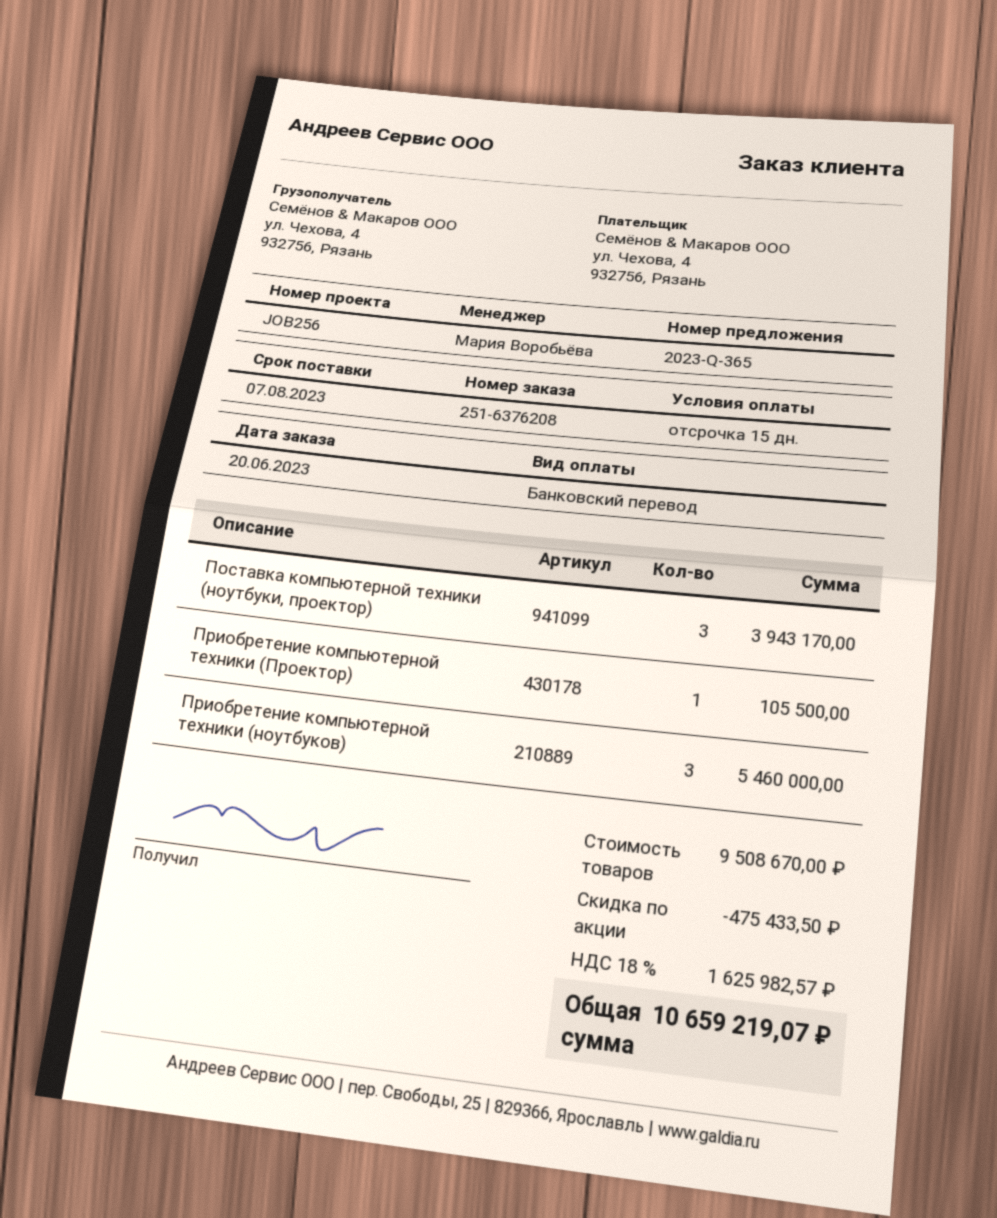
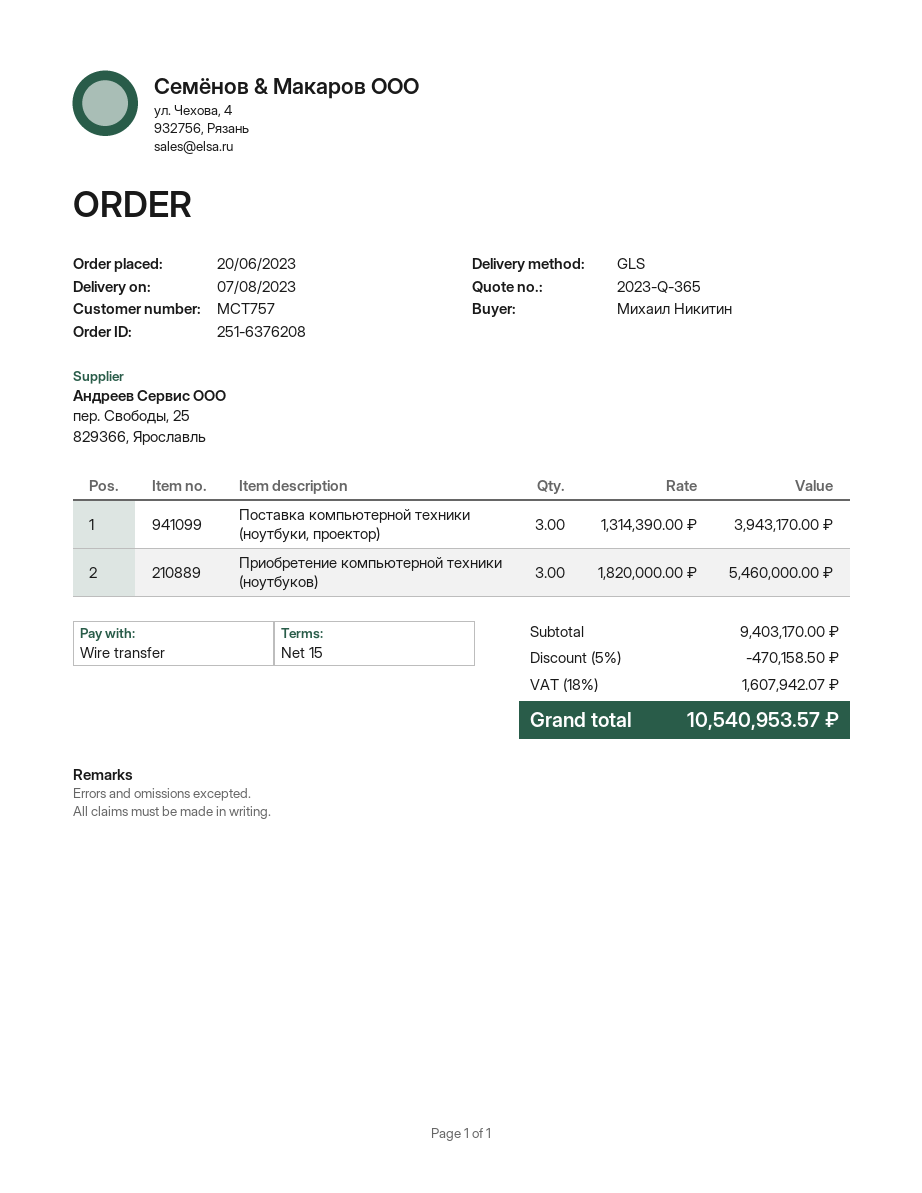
Приобретение компьютерной техники (Проектор): 1 for 105500.00 -> none
subtotal: 9508670.00 -> 9403170.00
discount: 475433.50 -> 470158.50
tax: 18% = 1625982.57 -> 18% = 1607942.07
total: 10659219.07 -> 10540953.57

